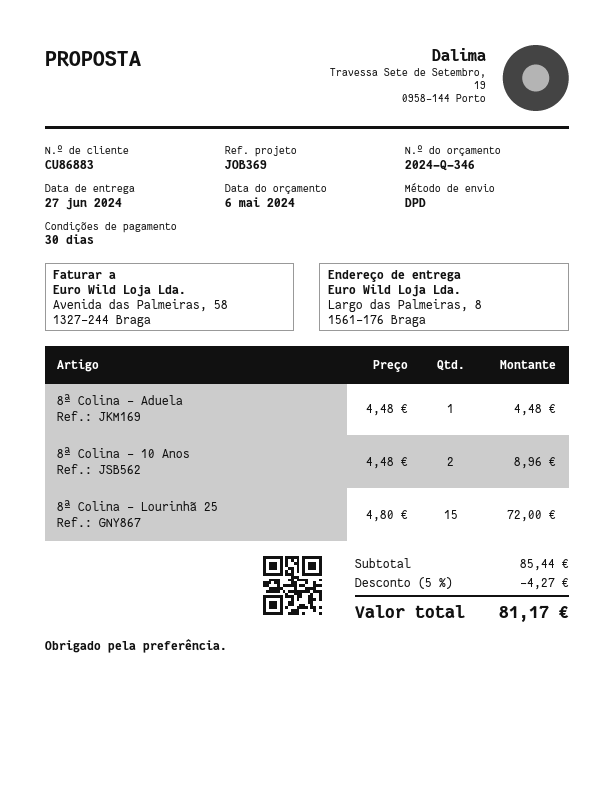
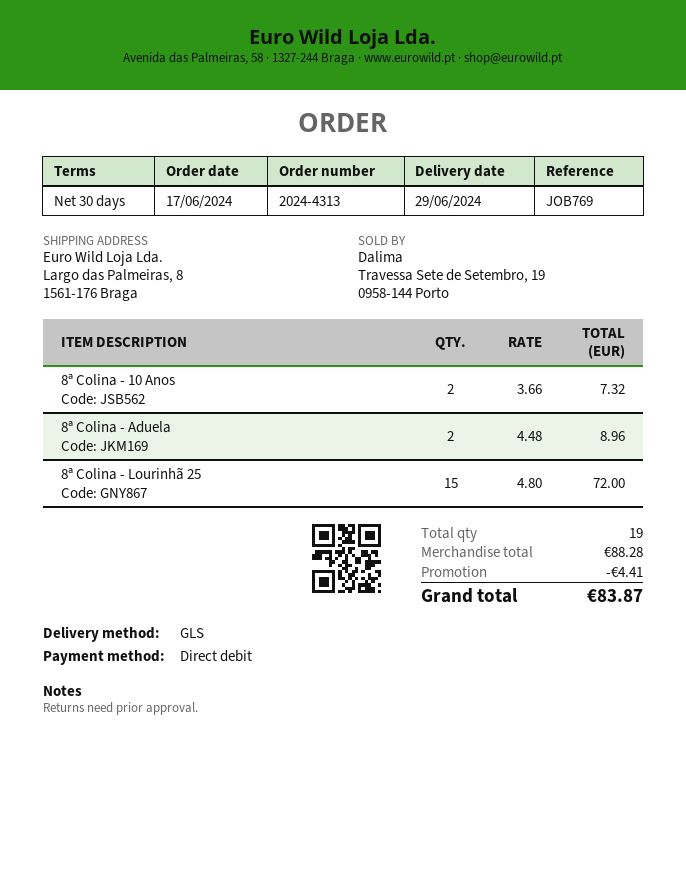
delivery date: 2024-06-27 -> 2024-06-29
reference: JOB369 -> JOB769
shipping method: DPD -> GLS
8ª Colina - Aduela: 1 x 4.48 = 4.48 -> 2 x 4.48 = 8.96
8ª Colina - 10 Anos: 2 x 4.48 = 8.96 -> 2 x 3.66 = 7.32
subtotal: 85.44 -> 88.28
discount: 4.27 -> 4.41
total: 81.17 -> 83.87

